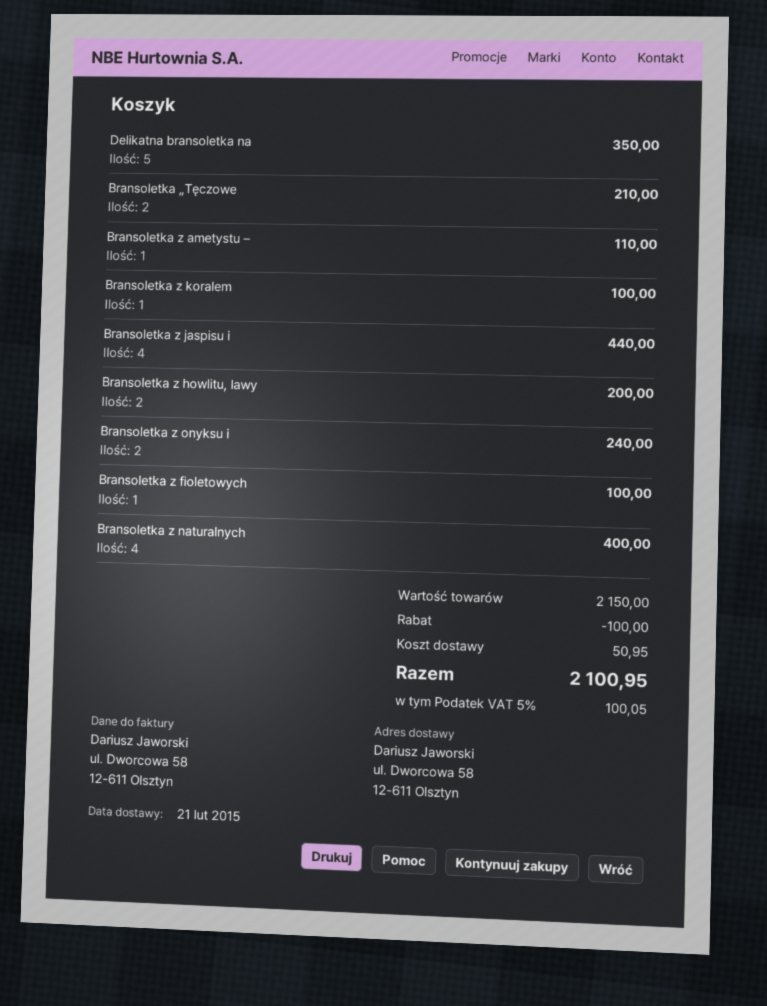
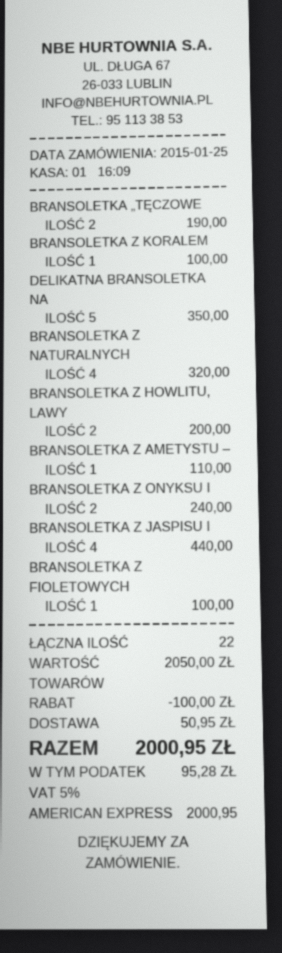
Bransoletka „Tęczowe: 2 for 210.00 -> 2 for 190.00
Bransoletka z naturalnych: 4 for 400.00 -> 4 for 320.00
subtotal: 2150.00 -> 2050.00
tax: 5% = 100.05 -> 5% = 95.28
total: 2100.95 -> 2000.95

